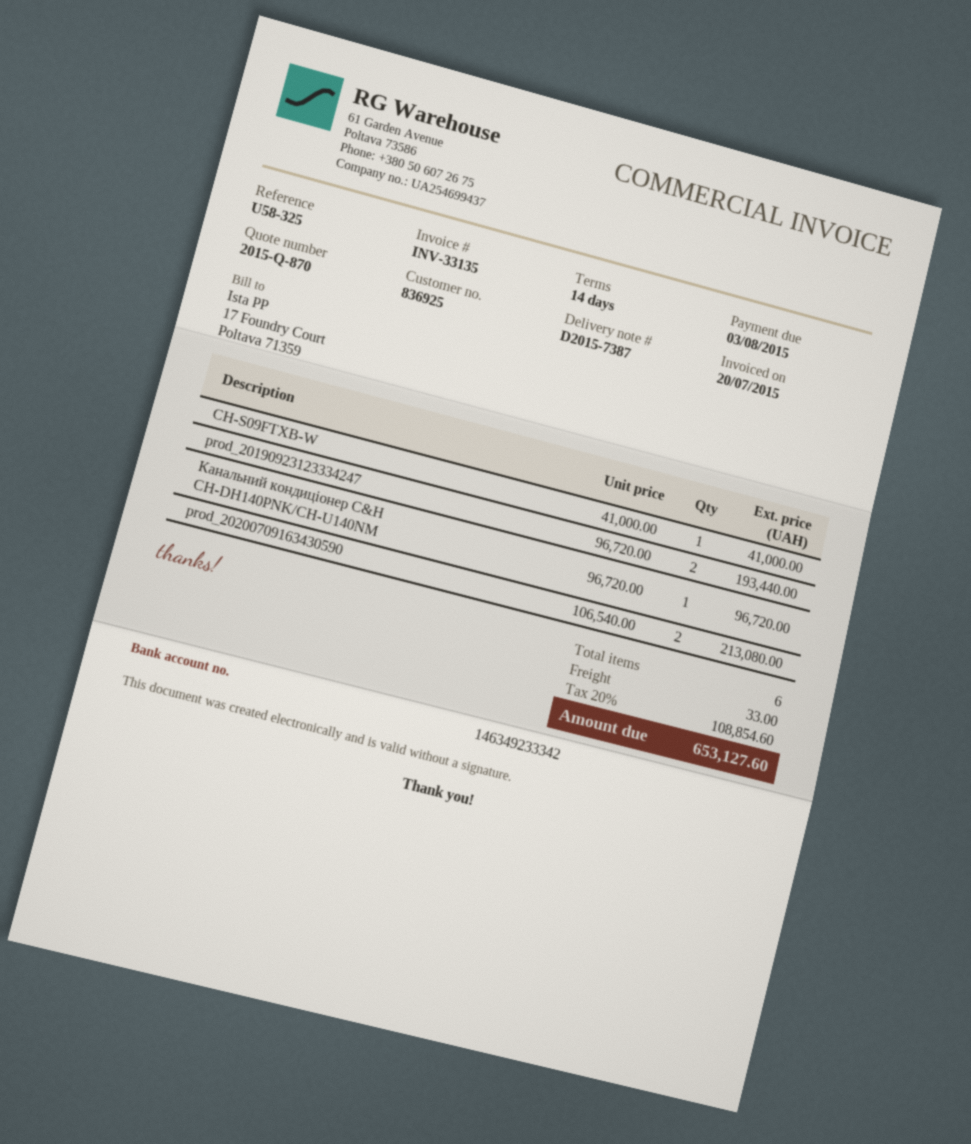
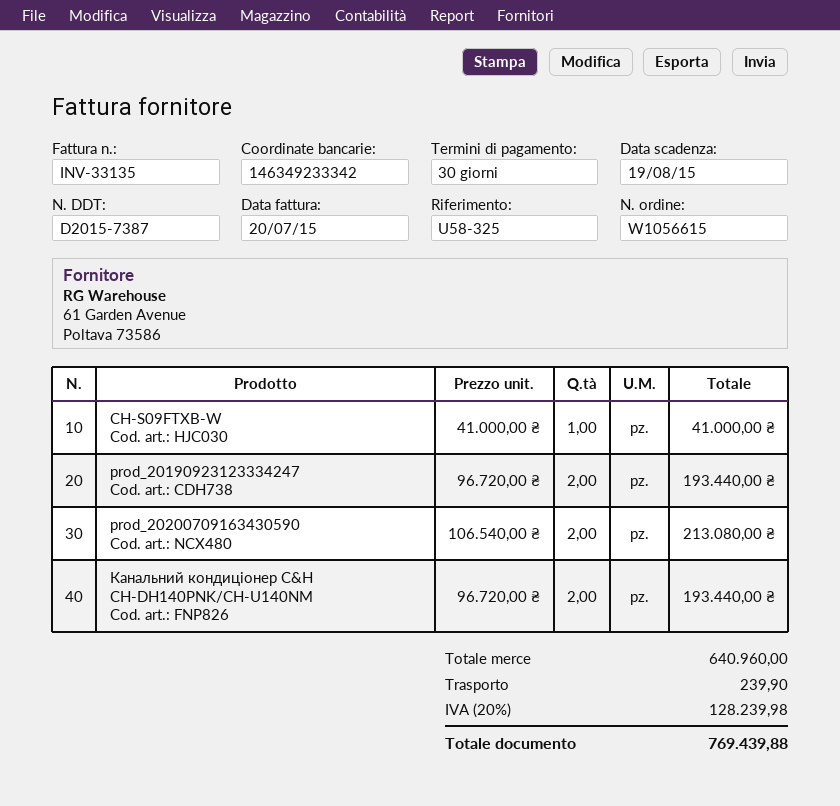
payment terms: 14 days -> 30 days
due date: 2015-08-03 -> 2015-08-19
Канальний кондиціонер C&H CH-DH140PNK/CH-U140NM: 1 x 96720.00 = 96720.00 -> 2 x 96720.00 = 193440.00
shipping: 33.00 -> 239.90
tax: 20% = 108854.60 -> 20% = 128239.98
total: 653127.60 -> 769439.88

